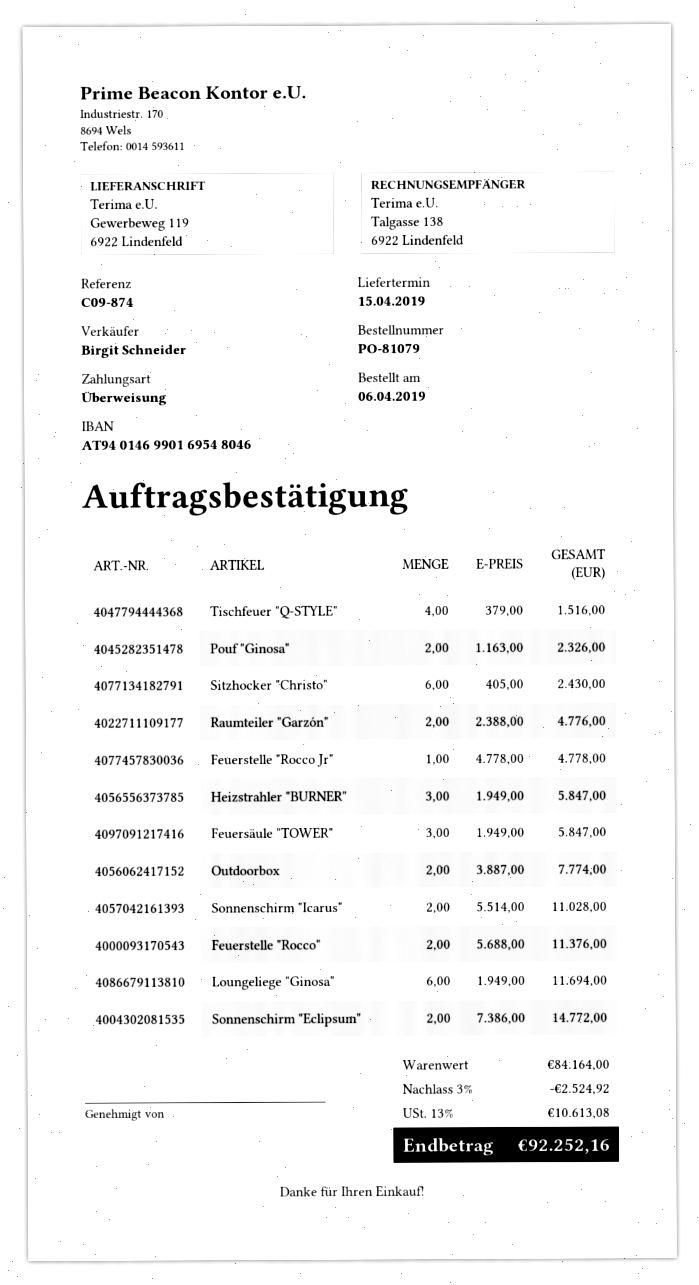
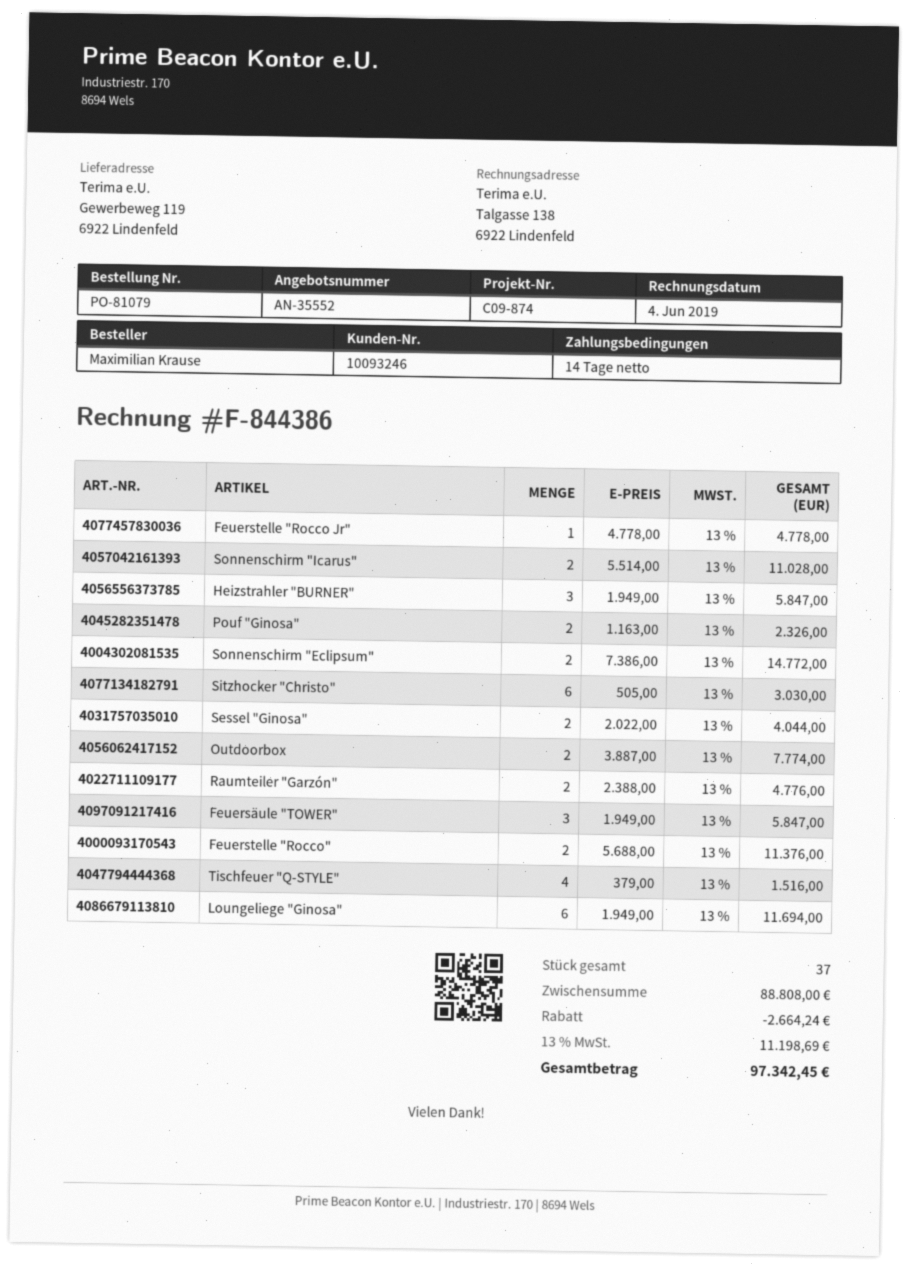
Sitzhocker "Christo": 6 x 405.00 = 2430.00 -> 6 x 505.00 = 3030.00
Sessel "Ginosa": none -> 2 x 2022.00 = 4044.00
subtotal: 84164.00 -> 88808.00
discount: 2524.92 -> 2664.24
tax: 13% = 10613.08 -> 13% = 11198.69
total: 92252.16 -> 97342.45

